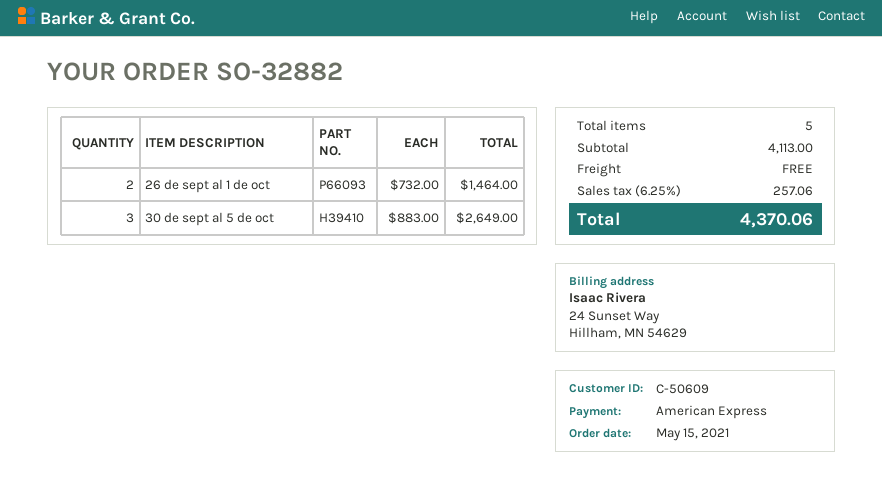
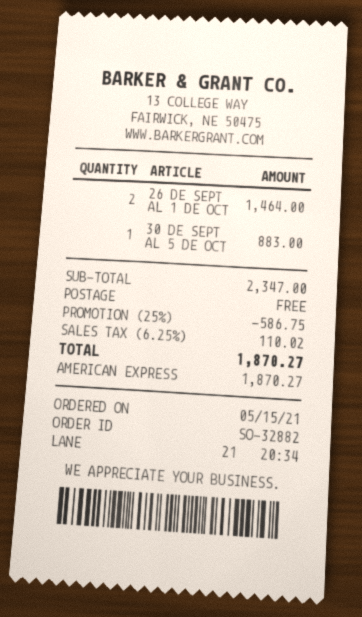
30 de sept al 5 de oct: 3 for 2649.00 -> 1 for 883.00
subtotal: 4113.00 -> 2347.00
discount: none -> 25% = 586.75
tax: 6.25% = 257.06 -> 6.25% = 110.02
total: 4370.06 -> 1870.27

